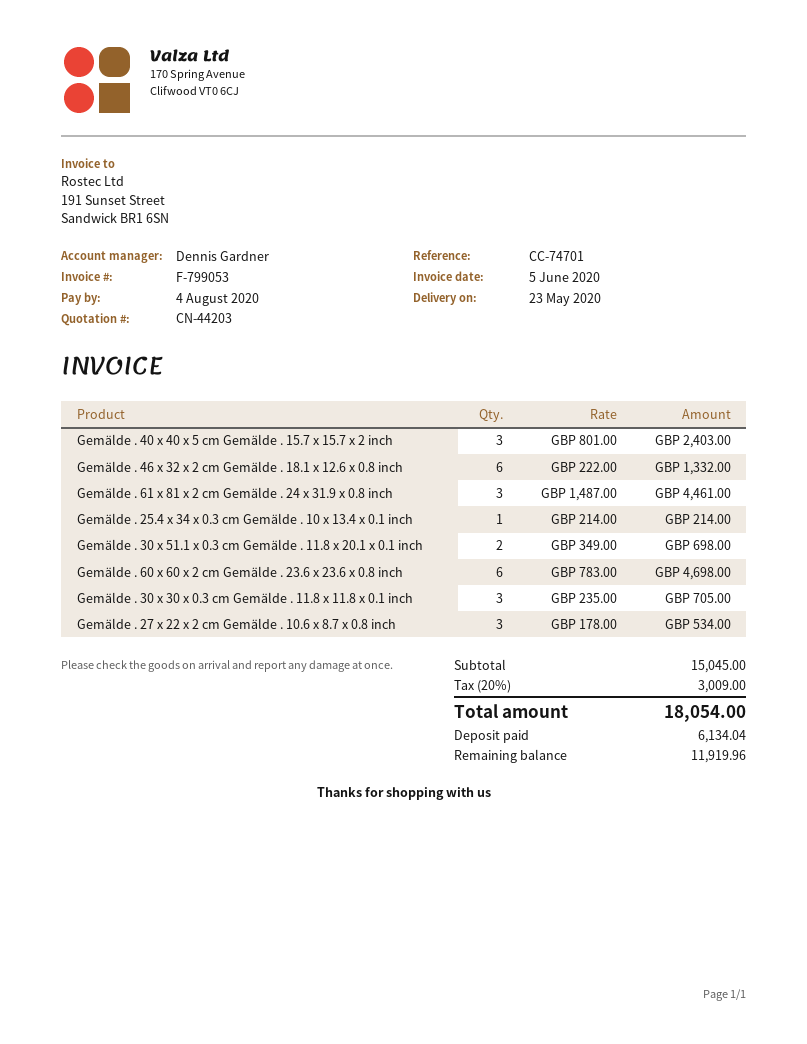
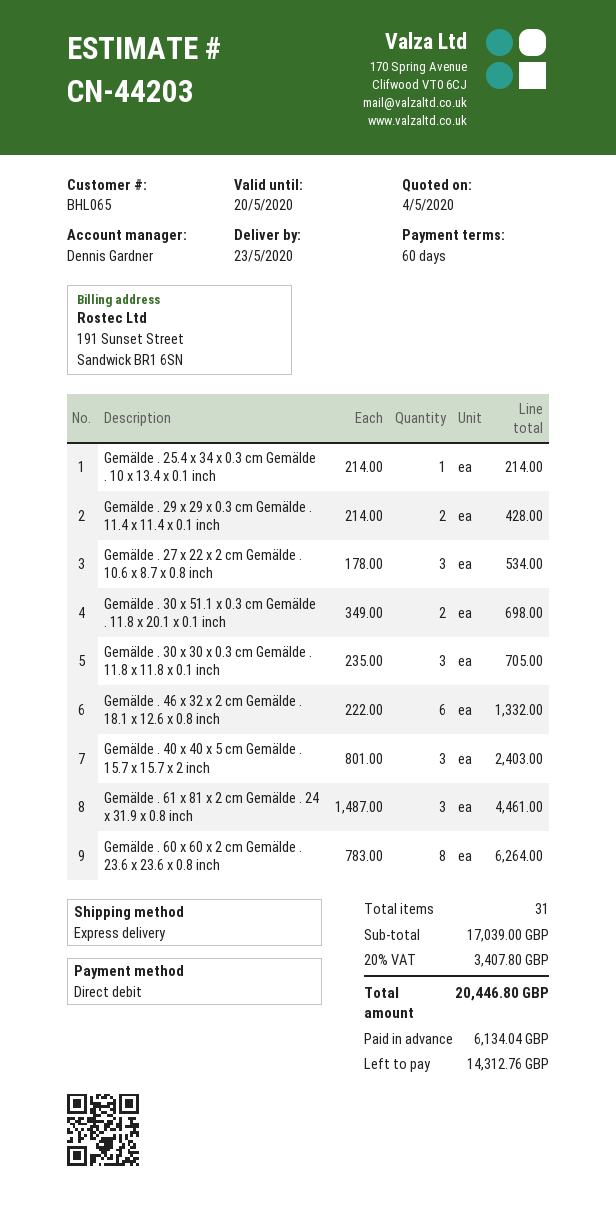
Gemälde . 60 x 60 x 2 cm Gemälde . 23.6 x 23.6 x 0.8 inch: 6 x 783.00 = 4698.00 -> 8 x 783.00 = 6264.00
Gemälde . 29 x 29 x 0.3 cm Gemälde . 11.4 x 11.4 x 0.1 inch: none -> 2 x 214.00 = 428.00
subtotal: 15045.00 -> 17039.00
tax: 20% = 3009.00 -> 20% = 3407.80
total: 18054.00 -> 20446.80
balance: 11919.96 -> 14312.76

